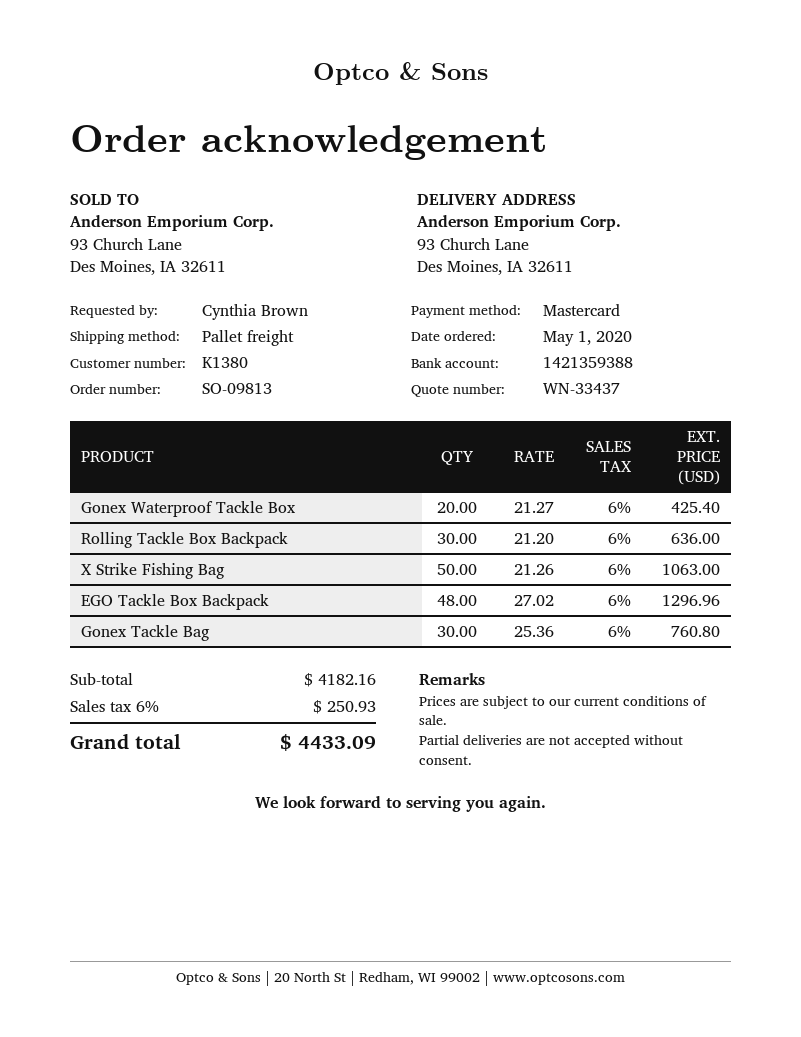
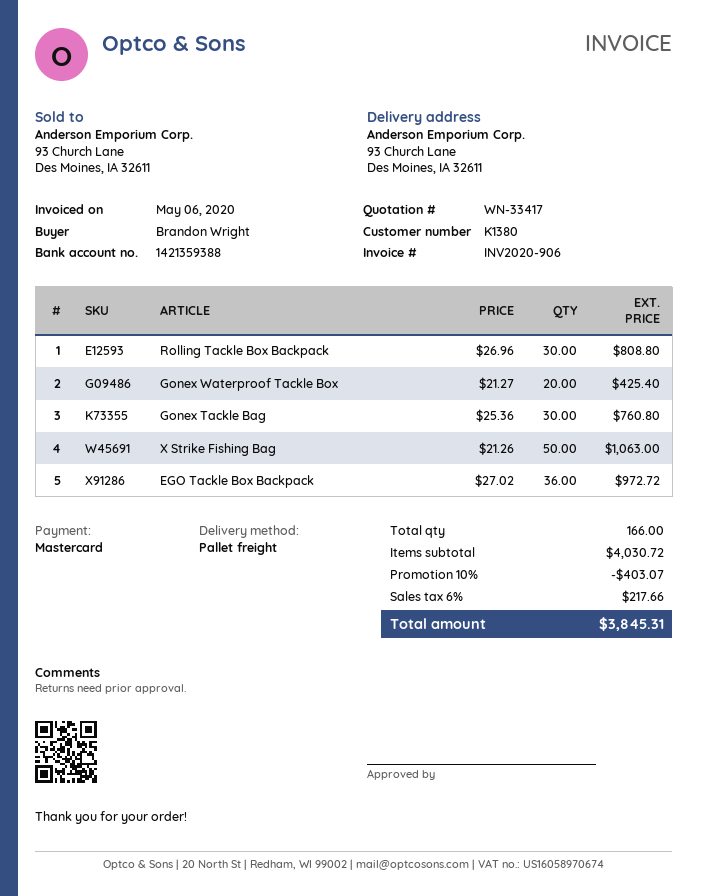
quote number: WN-33437 -> WN-33417
ordered by: Cynthia Brown -> Brandon Wright
Rolling Tackle Box Backpack: 30 x 21.20 = 636.00 -> 30 x 26.96 = 808.80
EGO Tackle Box Backpack: 48 x 27.02 = 1296.96 -> 36 x 27.02 = 972.72
subtotal: 4182.16 -> 4030.72
discount: none -> 10% = 403.07
tax: 6% = 250.93 -> 6% = 217.66
total: 4433.09 -> 3845.31

